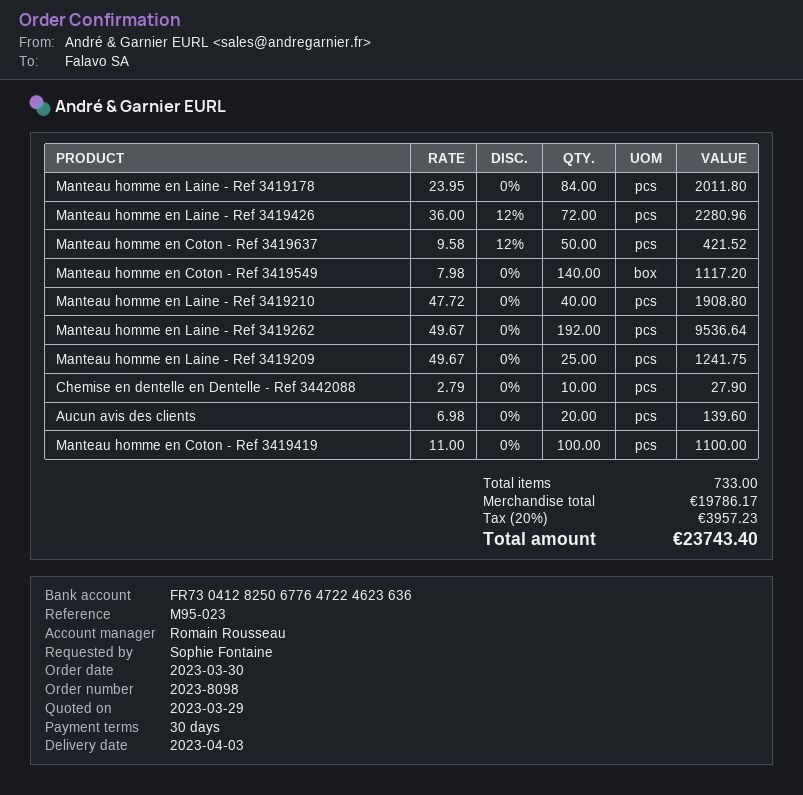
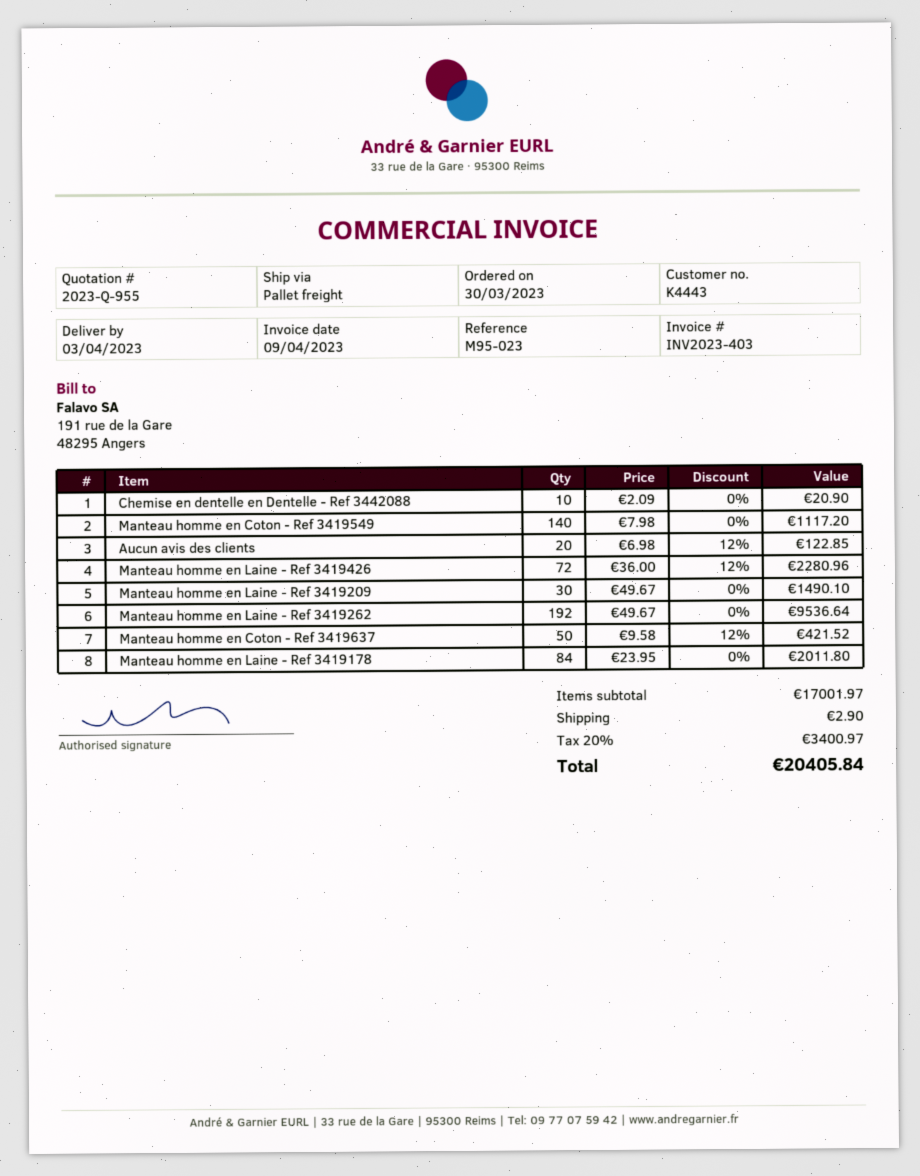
Manteau homme en Laine - Ref 3419210: 40 x 47.72 = 1908.80 -> none
Manteau homme en Laine - Ref 3419209: 25 x 49.67 = 1241.75 -> 30 x 49.67 = 1490.10
Chemise en dentelle en Dentelle - Ref 3442088: 10 x 2.79 = 27.90 -> 10 x 2.09 = 20.90
Aucun avis des clients: 20 x 6.98 = 139.60 -> 20 x 6.98 - 12% = 122.85
Manteau homme en Coton - Ref 3419419: 100 x 11.00 = 1100.00 -> none
subtotal: 19786.17 -> 17001.97
shipping: none -> 2.90
tax: 20% = 3957.23 -> 20% = 3400.97
total: 23743.40 -> 20405.84

